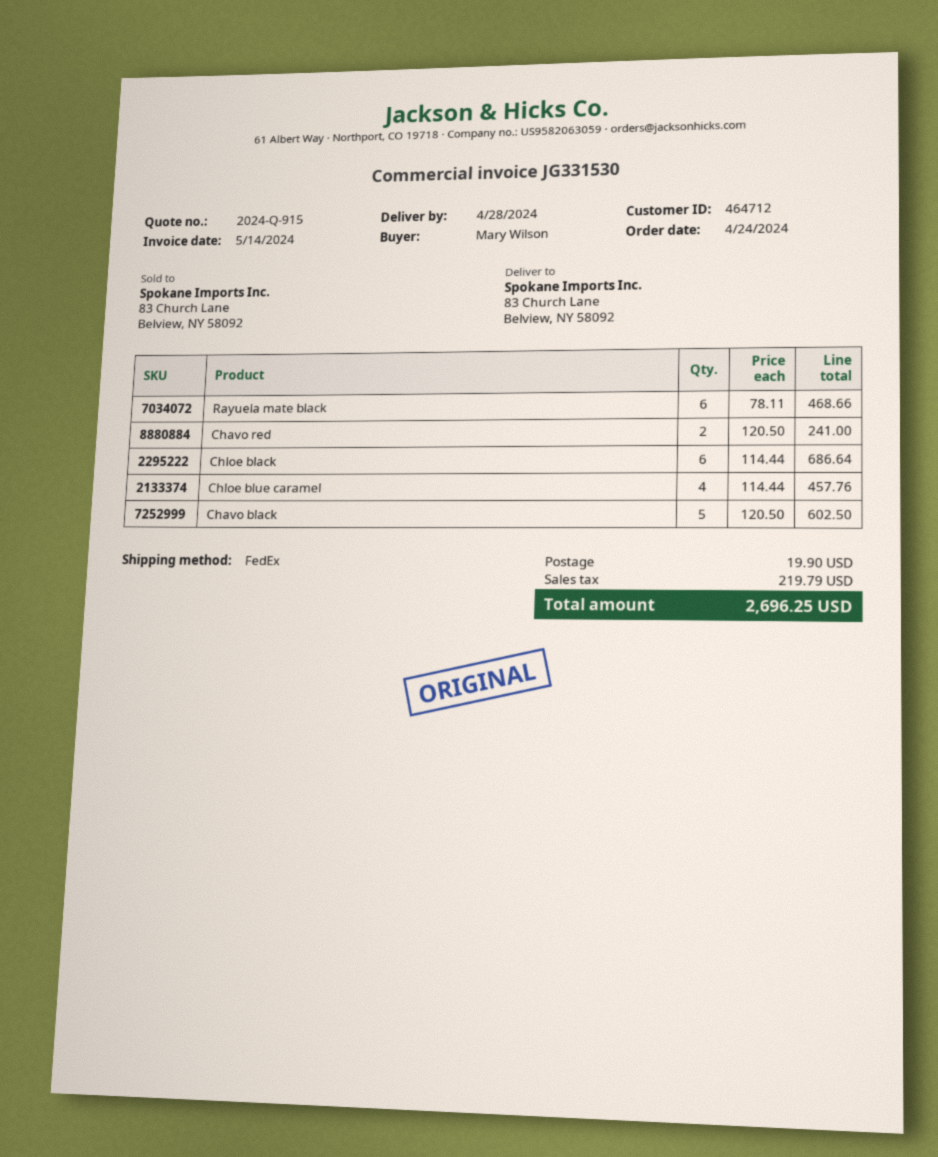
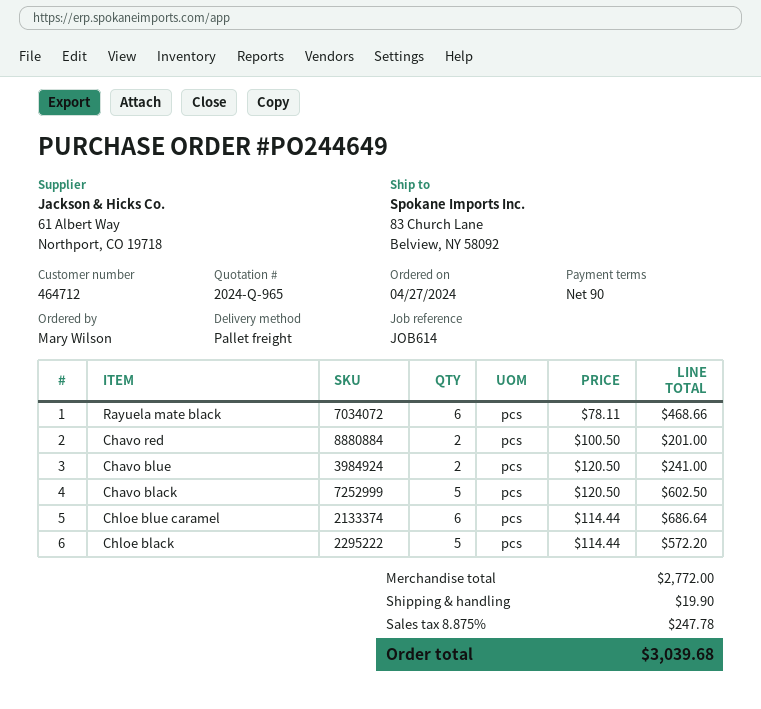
quote number: 2024-Q-915 -> 2024-Q-965
order date: 2024-04-24 -> 2024-04-27
shipping method: FedEx -> pallet freight
Chavo red: 2 x 120.50 = 241.00 -> 2 x 100.50 = 201.00
Chloe black: 6 x 114.44 = 686.64 -> 5 x 114.44 = 572.20
Chloe blue caramel: 4 x 114.44 = 457.76 -> 6 x 114.44 = 686.64
Chavo blue: none -> 2 x 120.50 = 241.00
tax: 219.79 -> 247.78
total: 2696.25 -> 3039.68

